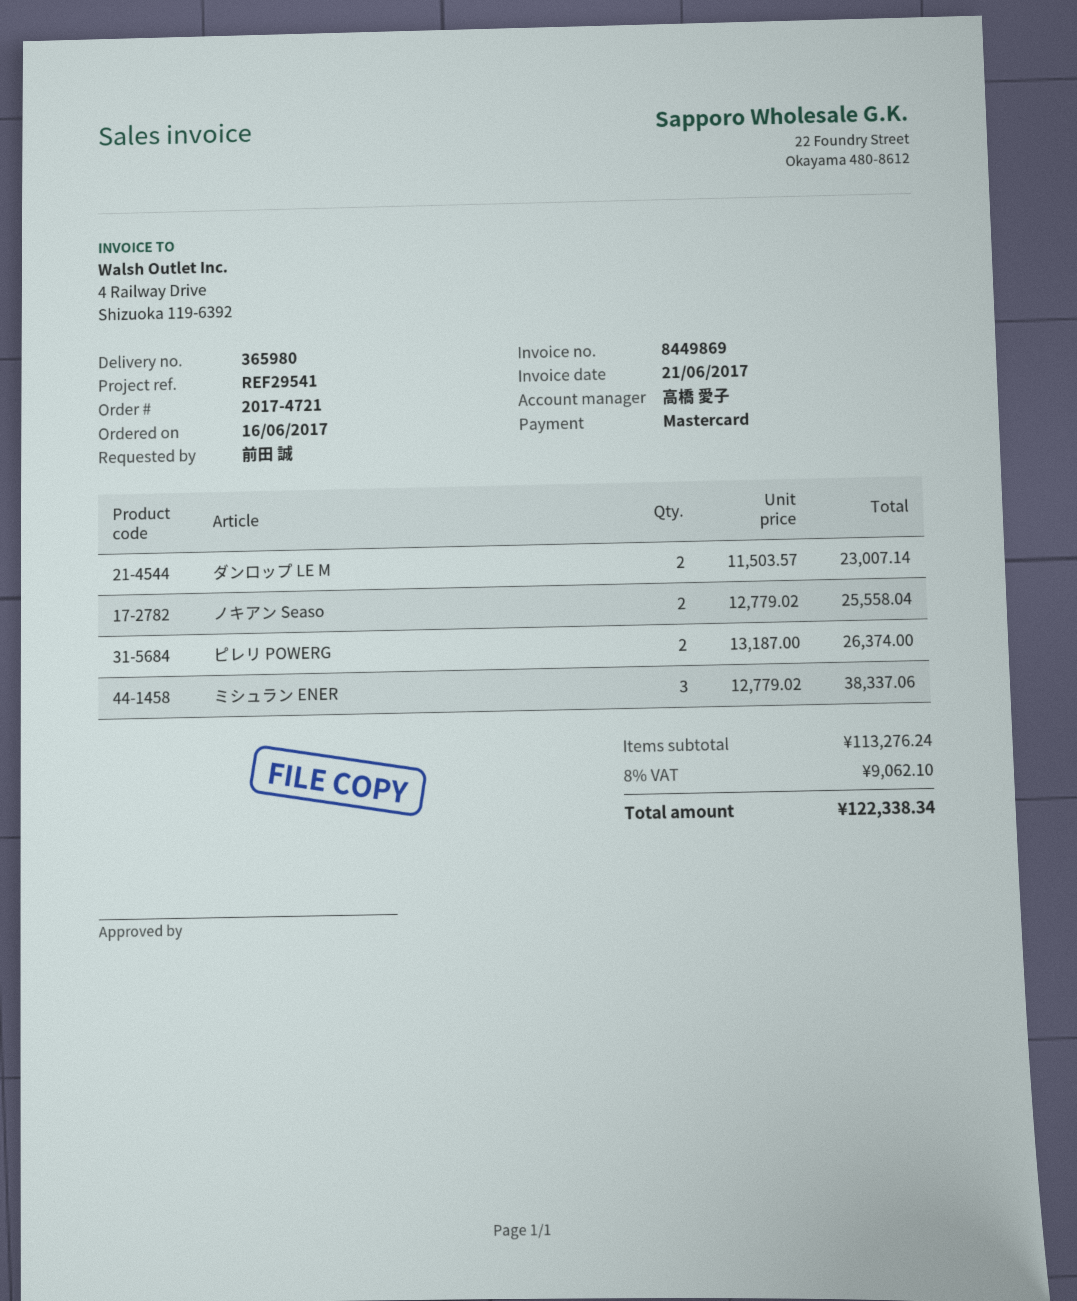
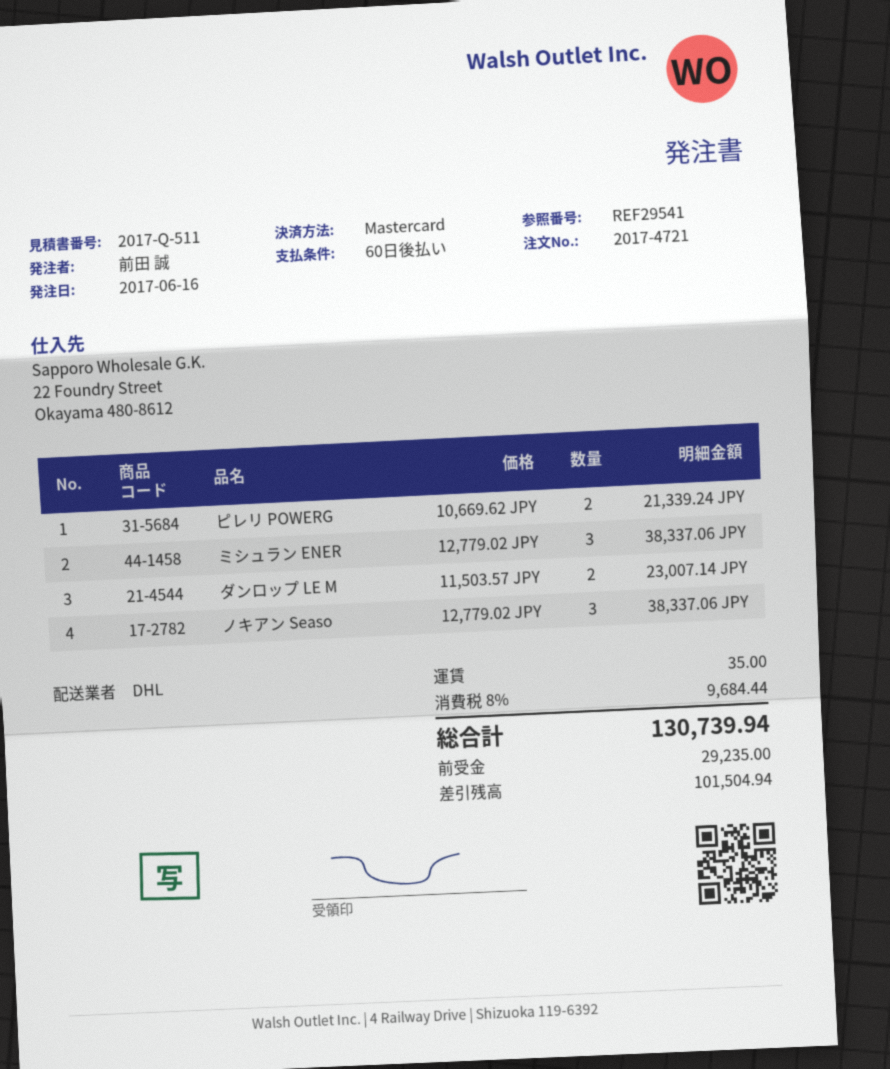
ノキアン Seaso: 2 x 12779.02 = 25558.04 -> 3 x 12779.02 = 38337.06
ピレリ POWERG: 2 x 13187.00 = 26374.00 -> 2 x 10669.62 = 21339.24
shipping: none -> 35.00
tax: 8% = 9062.10 -> 8% = 9684.44
total: 122338.34 -> 130739.94

